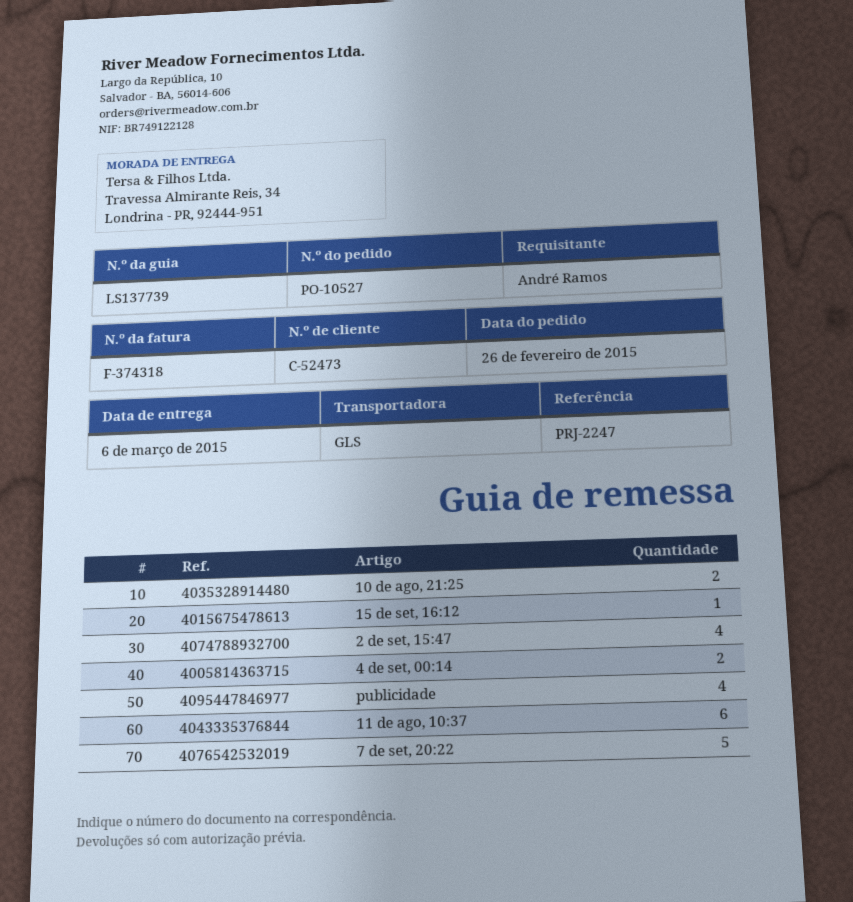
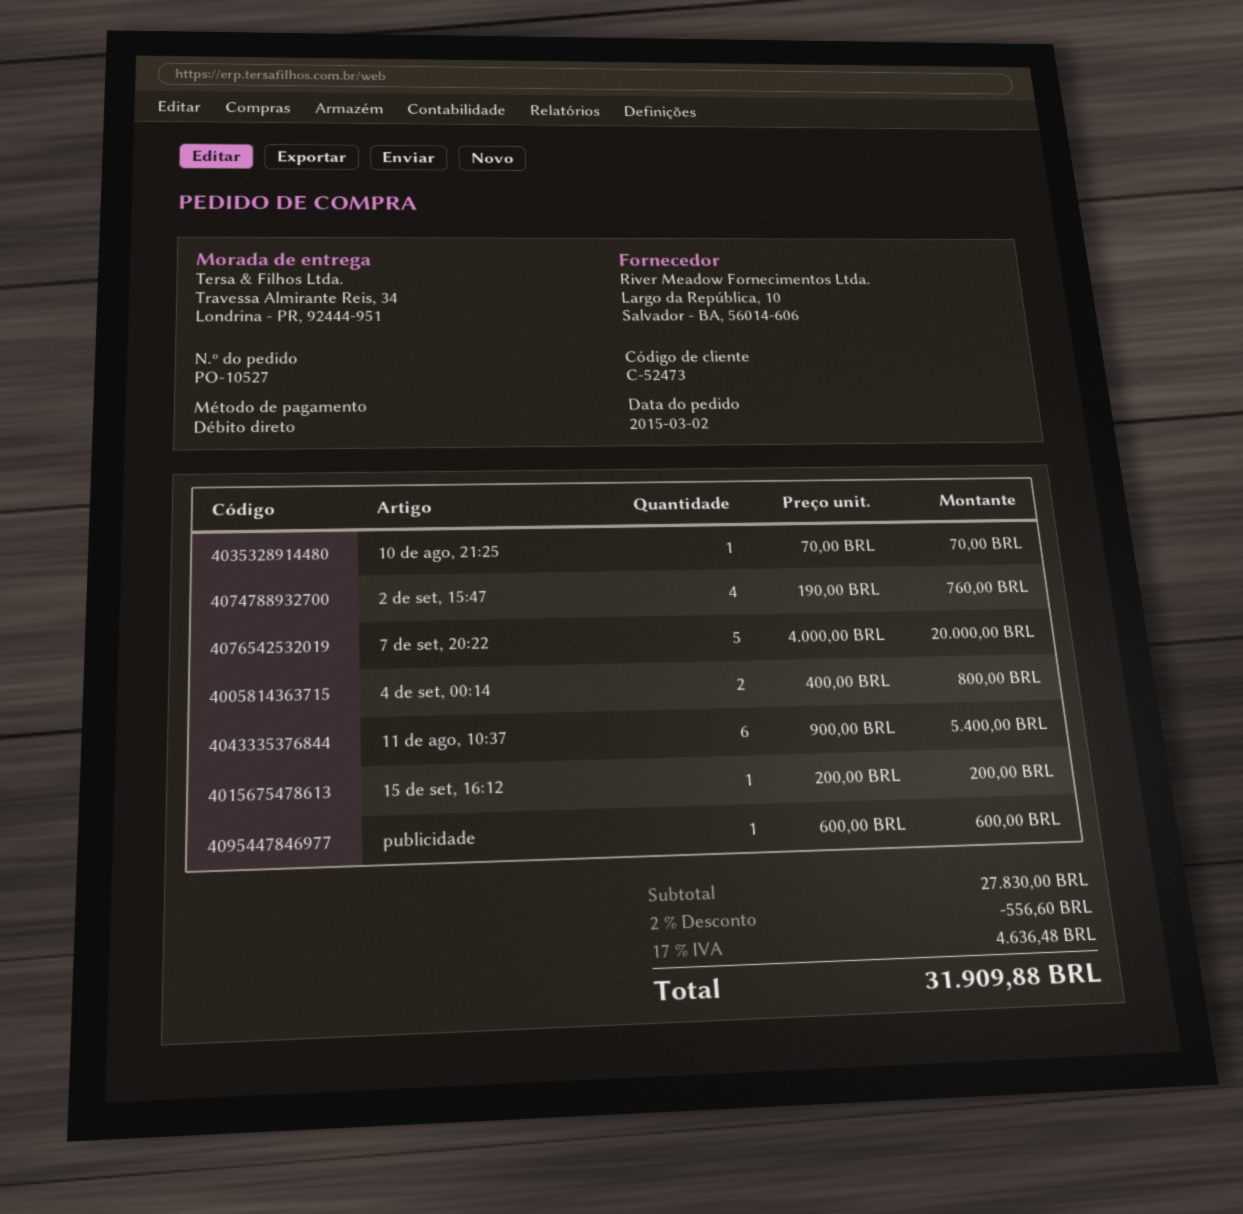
order date: 2015-02-26 -> 2015-03-02
10 de ago, 21:25: 2 -> 1
publicidade: 4 -> 1

